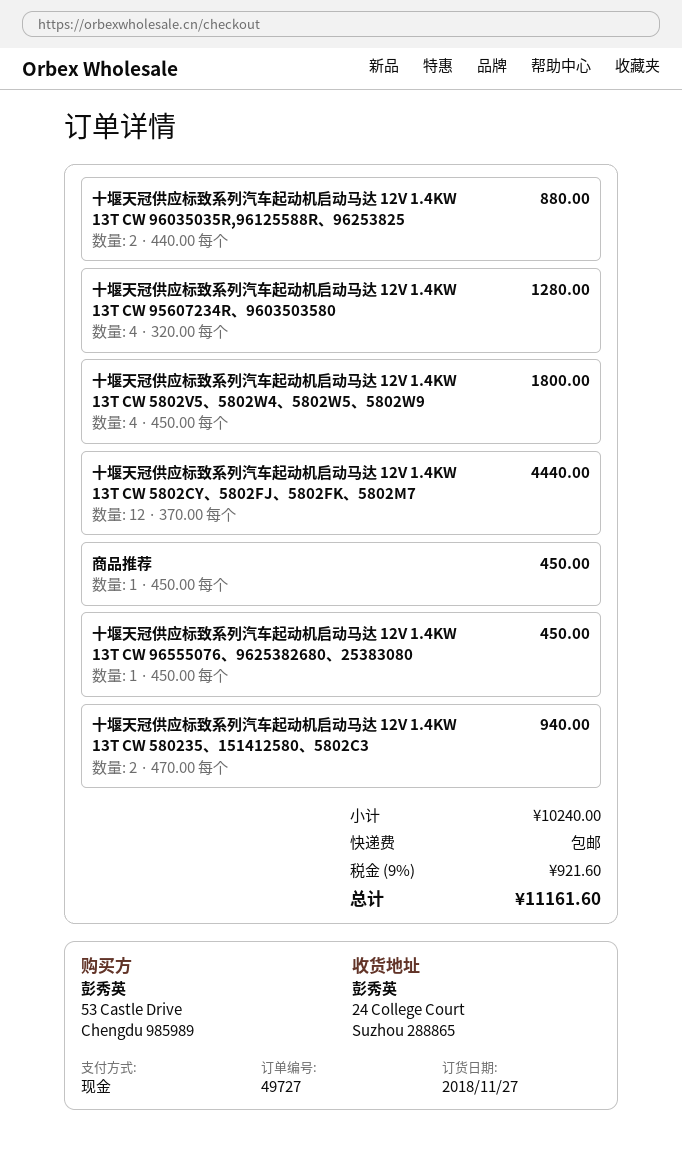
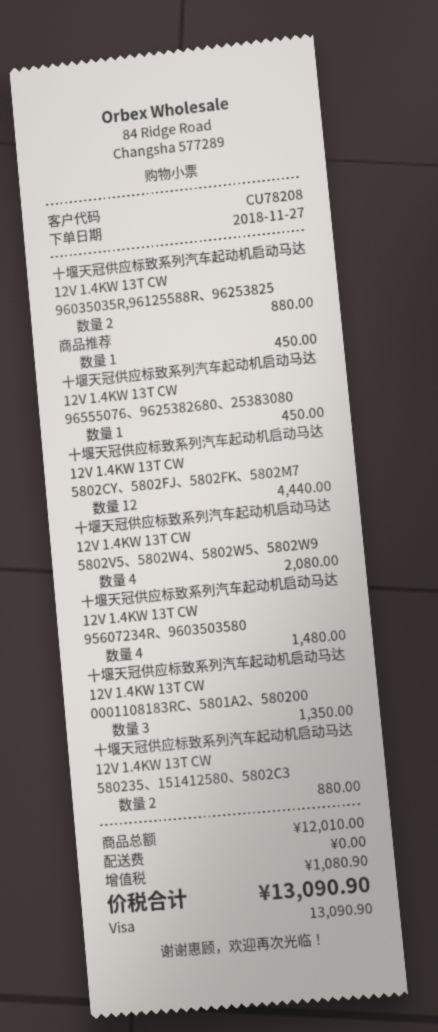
payment method: cash -> Visa
十堰天冠供应标致系列汽车起动机启动马达 12V 1.4KW 13T CW 95607234R、9603503580: 4 for 1280.00 -> 4 for 1480.00
十堰天冠供应标致系列汽车起动机启动马达 12V 1.4KW 13T CW 5802V5、5802W4、5802W5、5802W9: 4 for 1800.00 -> 4 for 2080.00
十堰天冠供应标致系列汽车起动机启动马达 12V 1.4KW 13T CW 580235、151412580、5802C3: 2 for 940.00 -> 2 for 880.00
十堰天冠供应标致系列汽车起动机启动马达 12V 1.4KW 13T CW 0001108183RC、5801A2、580200: none -> 3 for 1350.00
subtotal: 10240.00 -> 12010.00
tax: 921.60 -> 1080.90
total: 11161.60 -> 13090.90

